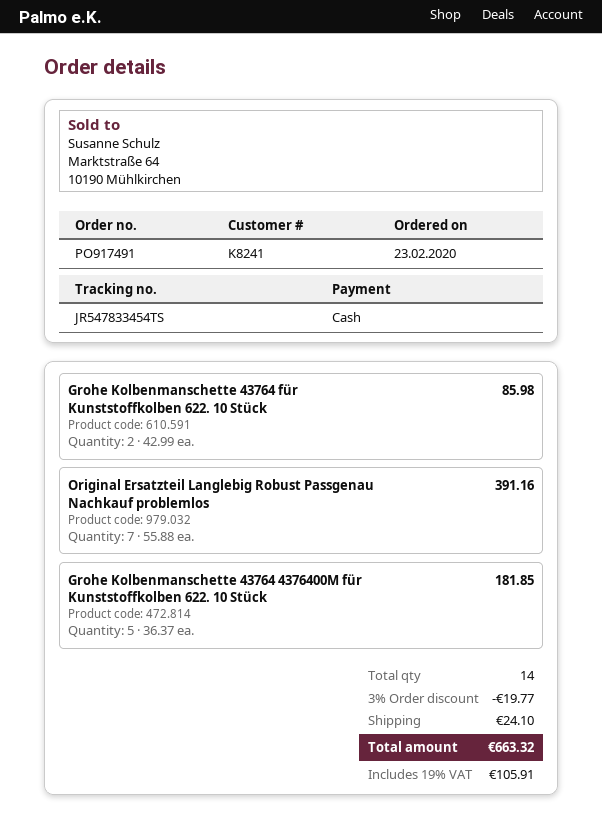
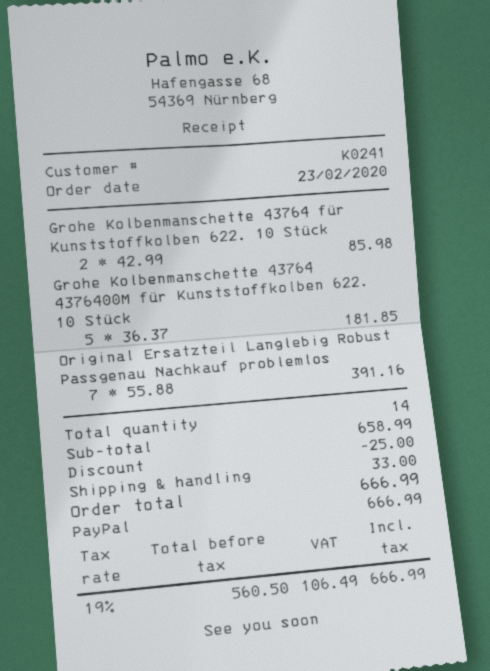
customer number: K8241 -> K0241
payment method: cash -> PayPal
discount: 19.77 -> 25.00
shipping: 24.10 -> 33.00
tax: 19% = 105.91 -> 19% = 106.49
total: 663.32 -> 666.99

